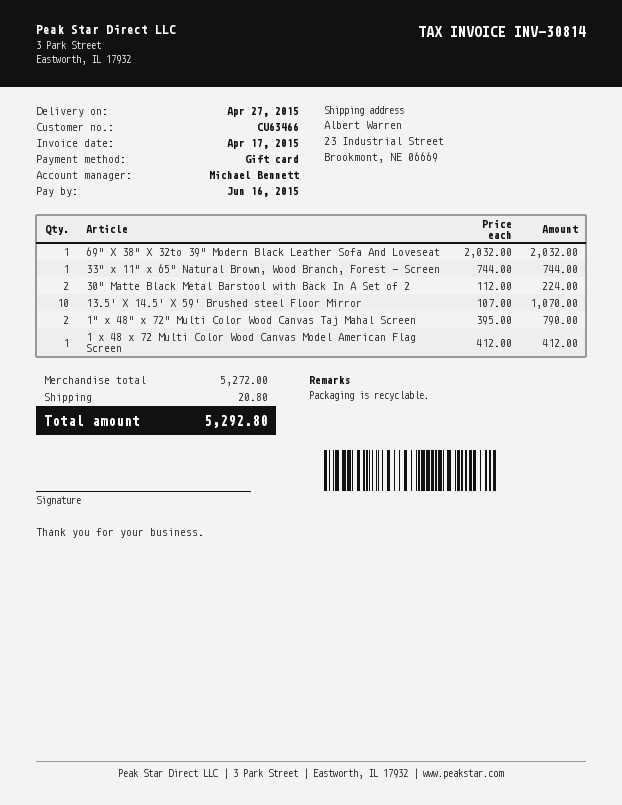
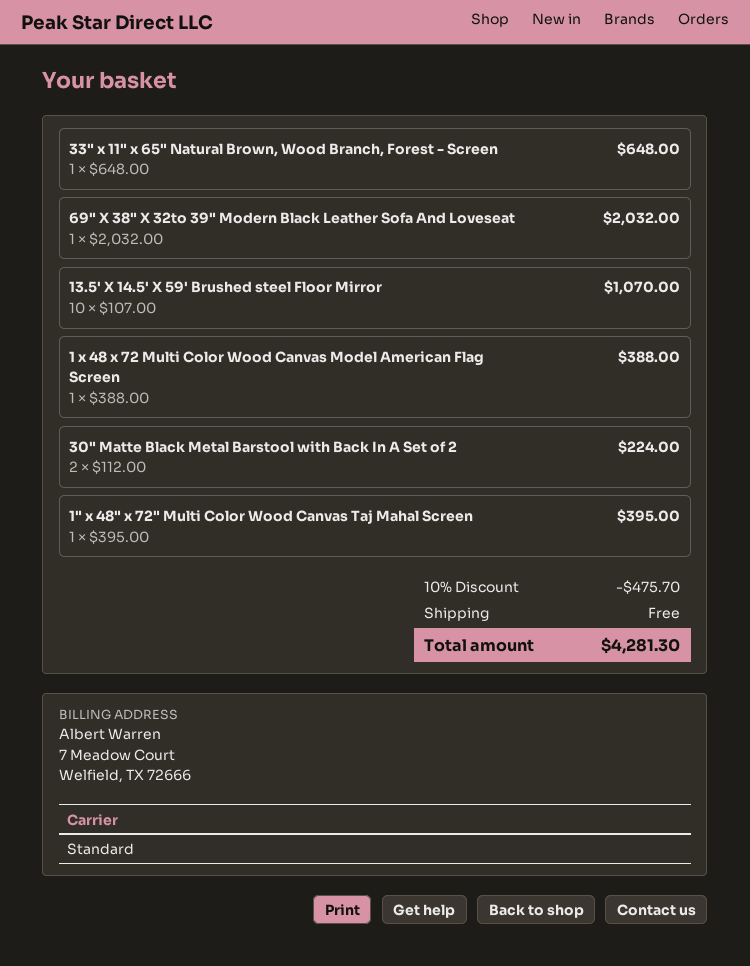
33" x 11" x 65" Natural Brown, Wood Branch, Forest - Screen: 1 x 744.00 = 744.00 -> 1 x 648.00 = 648.00
1" x 48" x 72" Multi Color Wood Canvas Taj Mahal Screen: 2 x 395.00 = 790.00 -> 1 x 395.00 = 395.00
1 x 48 x 72 Multi Color Wood Canvas Model American Flag Screen: 1 x 412.00 = 412.00 -> 1 x 388.00 = 388.00
discount: none -> 10% = 475.70
shipping: 20.80 -> 0.00
total: 5292.80 -> 4281.30

